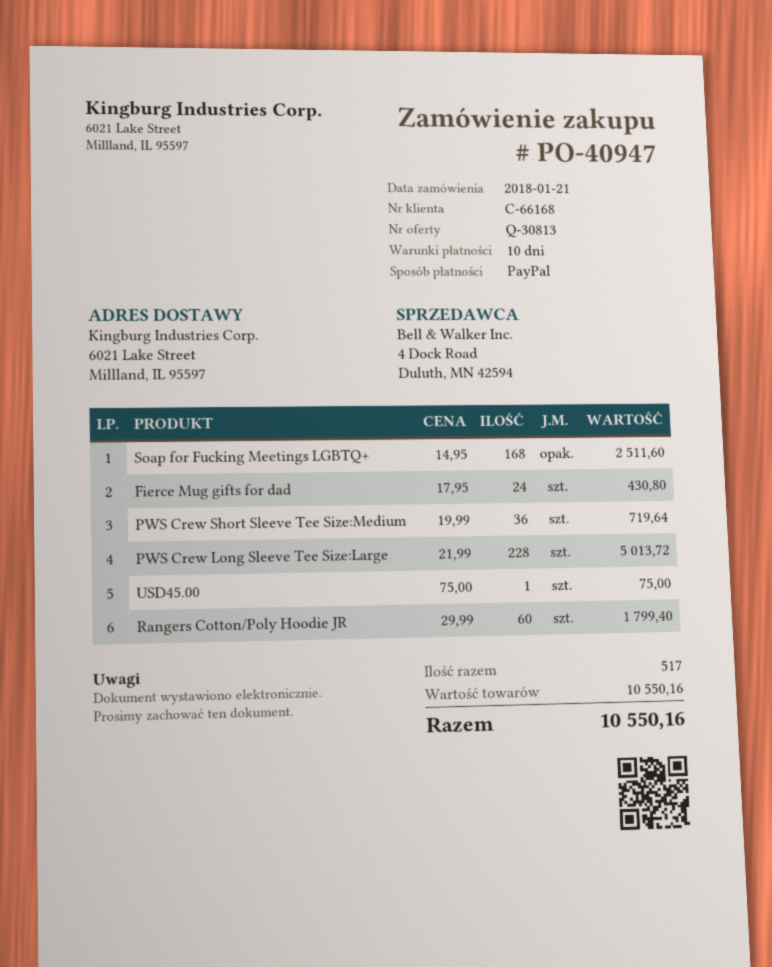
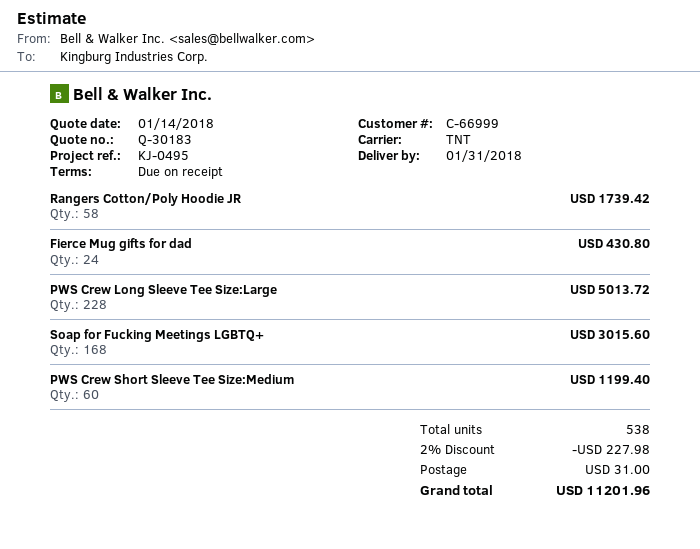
quote number: Q-30813 -> Q-30183
payment terms: 10 days -> on receipt
customer number: C-66168 -> C-66999
Soap for Fucking Meetings LGBTQ+: 168 for 2511.60 -> 168 for 3015.60
PWS Crew Short Sleeve Tee Size:Medium: 36 for 719.64 -> 60 for 1199.40
USD45.00: 1 for 75.00 -> none
Rangers Cotton/Poly Hoodie JR: 60 for 1799.40 -> 58 for 1739.42
total quantity: 517 -> 538
discount: none -> 2% = 227.98
shipping: none -> 31.00
total: 10550.16 -> 11201.96

